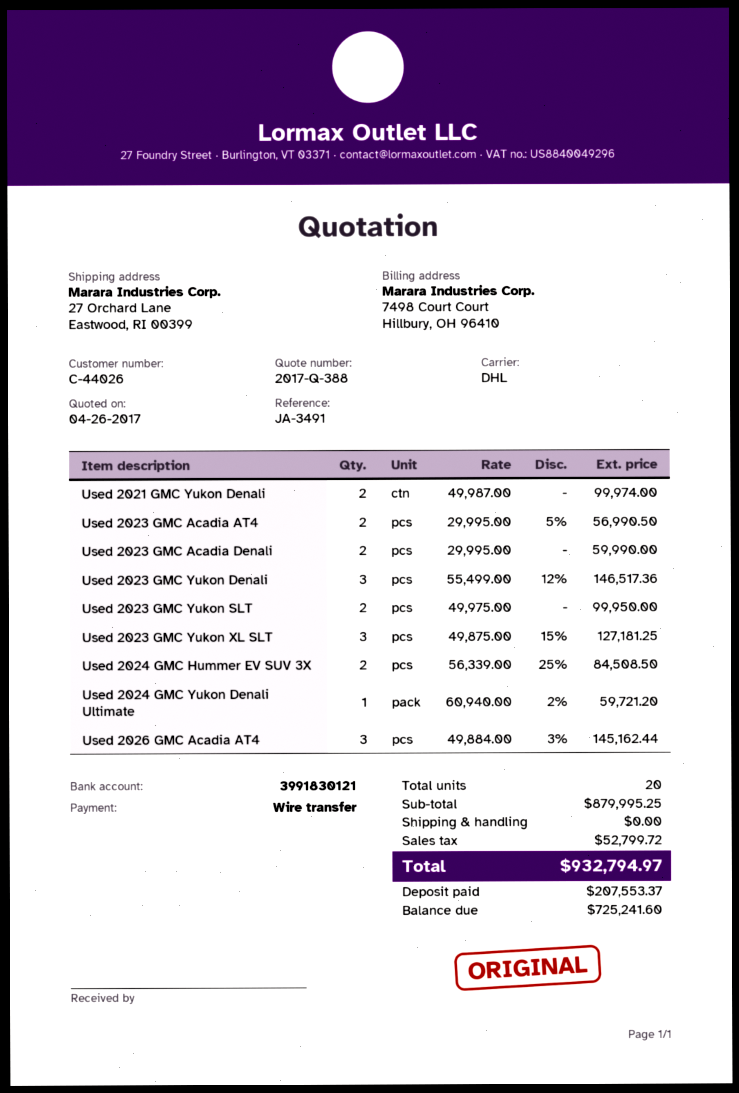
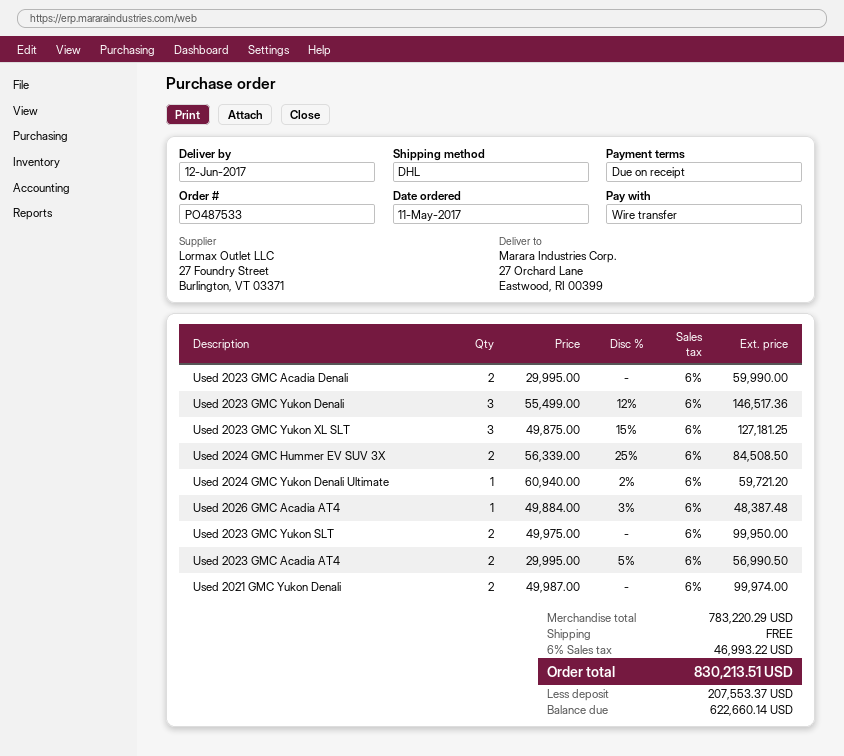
Used 2026 GMC Acadia AT4: 3 x 49884.00 - 3% = 145162.44 -> 1 x 49884.00 - 3% = 48387.48
subtotal: 879995.25 -> 783220.29
tax: 52799.72 -> 46993.22
total: 932794.97 -> 830213.51
balance: 725241.60 -> 622660.14

